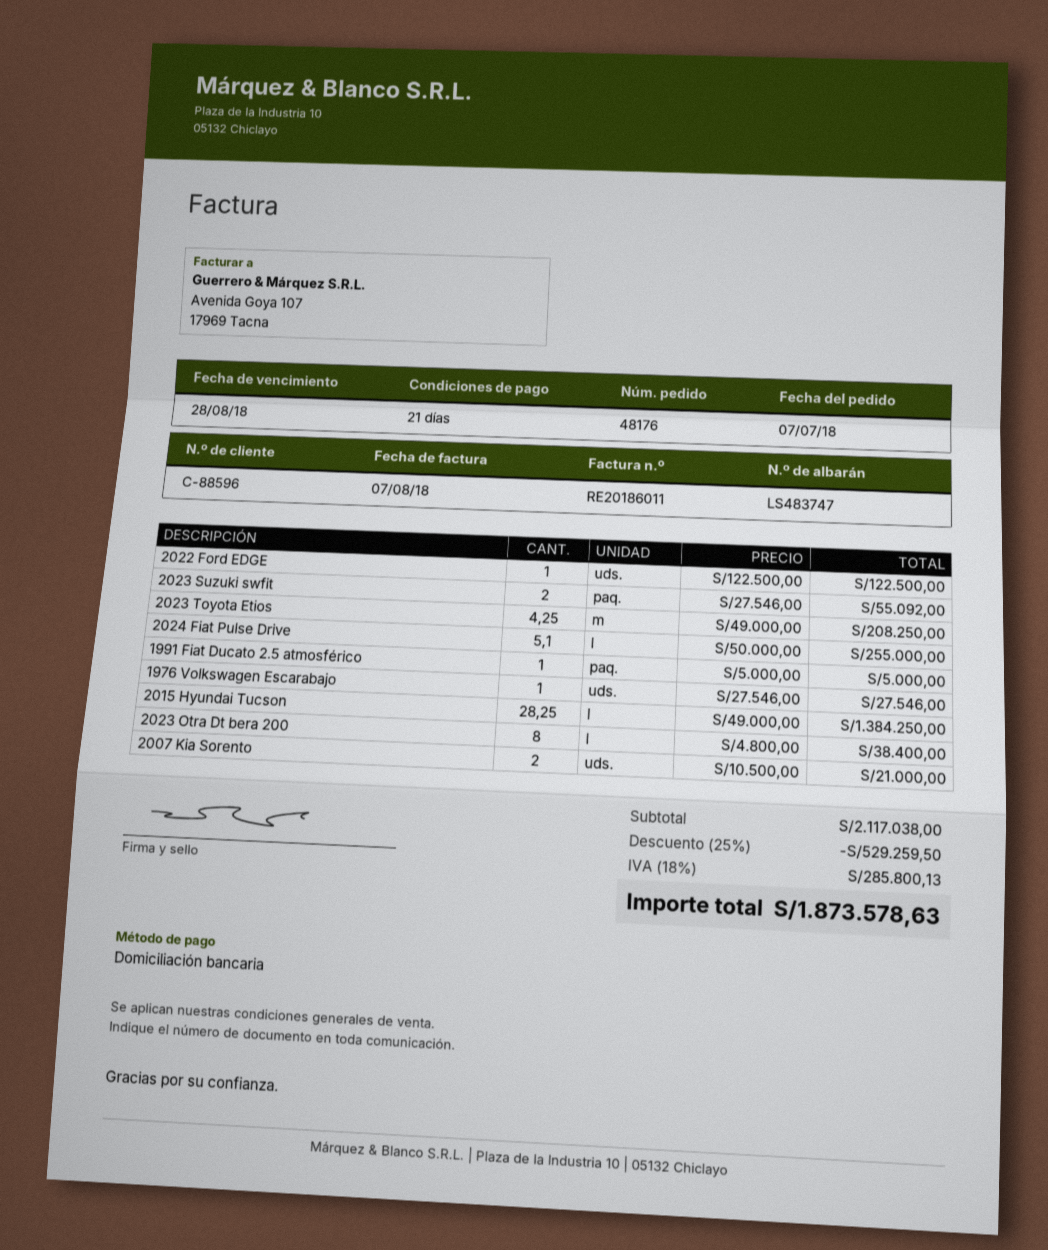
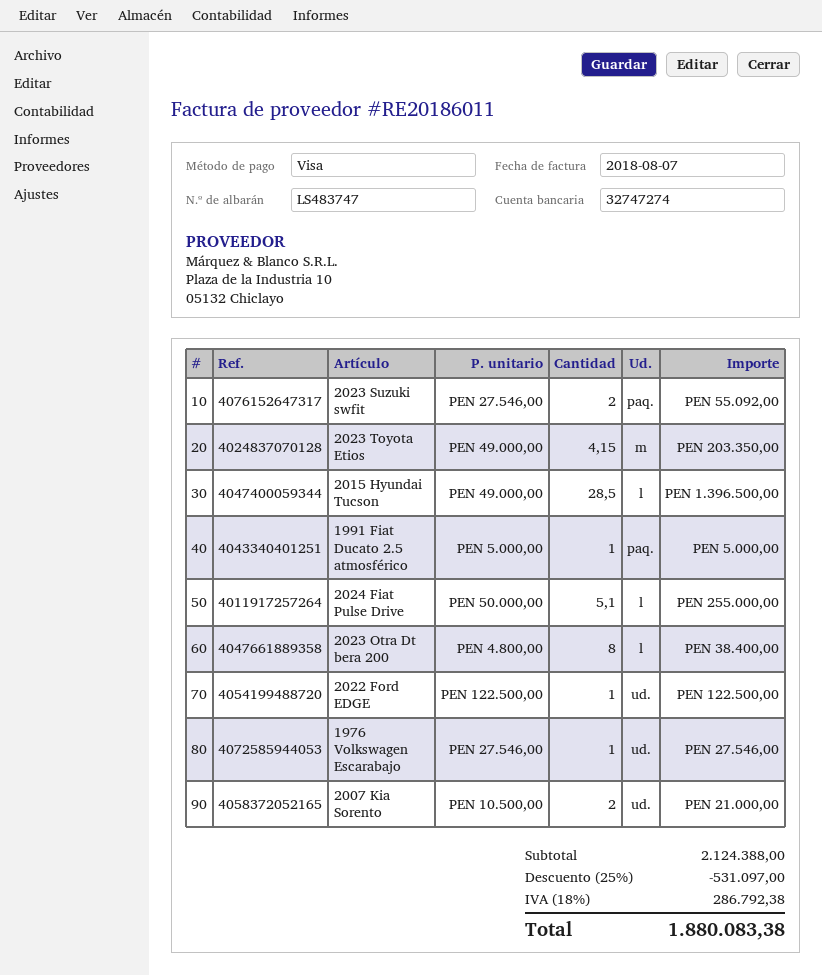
payment method: direct debit -> Visa
2023 Toyota Etios: 4.25 x 49000.00 = 208250.00 -> 4.15 x 49000.00 = 203350.00
2015 Hyundai Tucson: 28.25 x 49000.00 = 1384250.00 -> 28.5 x 49000.00 = 1396500.00
subtotal: 2117038.00 -> 2124388.00
discount: 25% = 529259.50 -> 25% = 531097.00
tax: 18% = 285800.13 -> 18% = 286792.38
total: 1873578.63 -> 1880083.38

